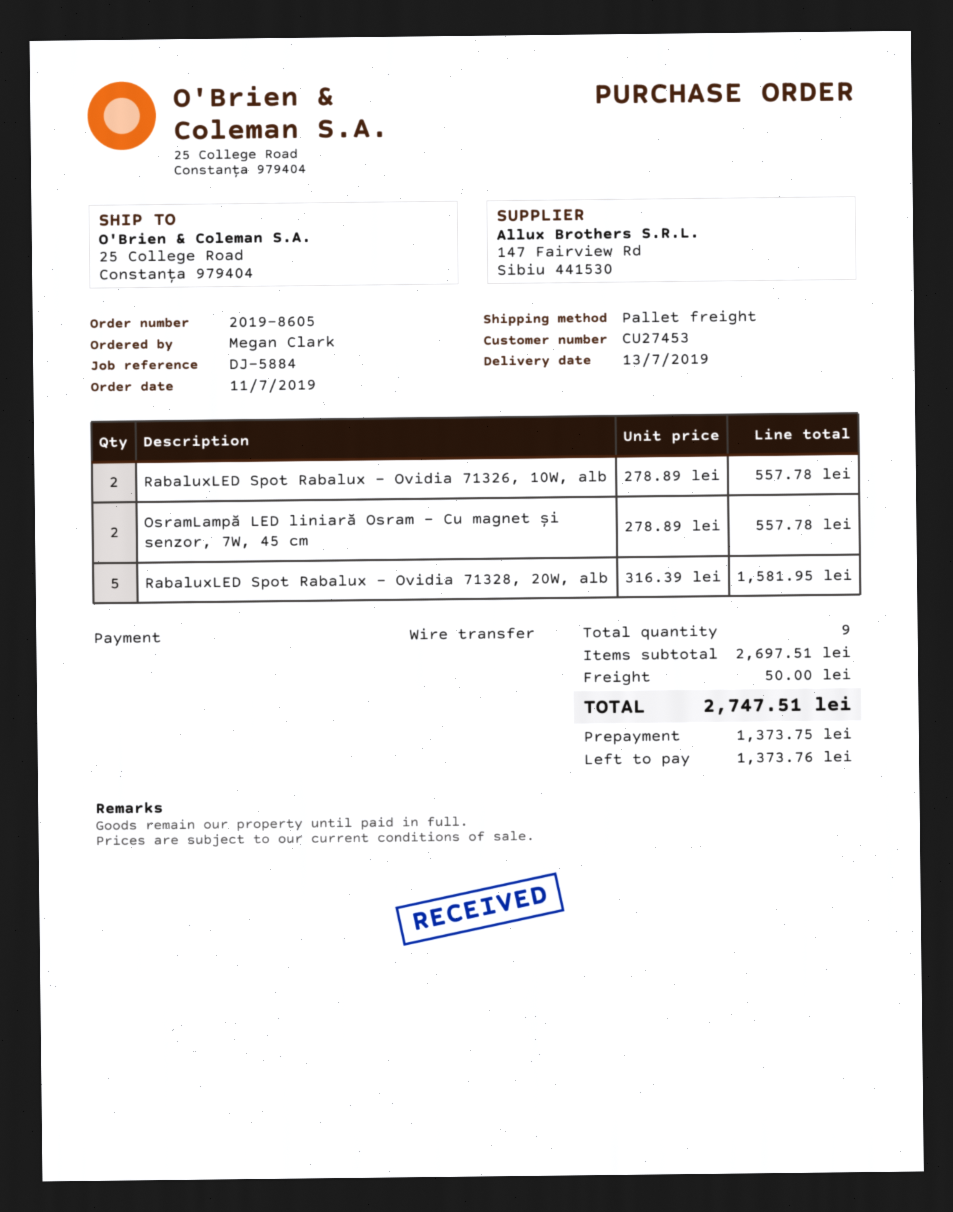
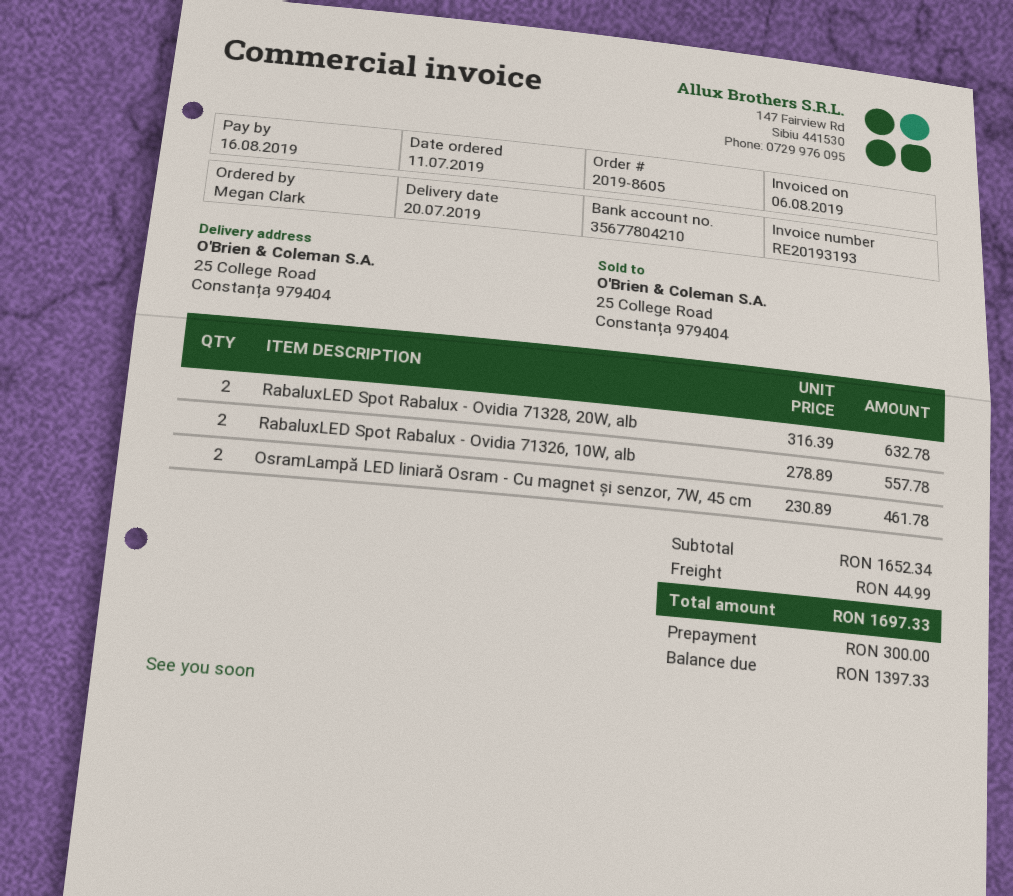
delivery date: 2019-07-13 -> 2019-07-20
OsramLampă LED liniară Osram - Cu magnet și senzor, 7W, 45 cm: 2 x 278.89 = 557.78 -> 2 x 230.89 = 461.78
RabaluxLED Spot Rabalux - Ovidia 71328, 20W, alb: 5 x 316.39 = 1581.95 -> 2 x 316.39 = 632.78
subtotal: 2697.51 -> 1652.34
shipping: 50.00 -> 44.99
total: 2747.51 -> 1697.33
deposit: 1373.75 -> 300.00
balance: 1373.76 -> 1397.33

